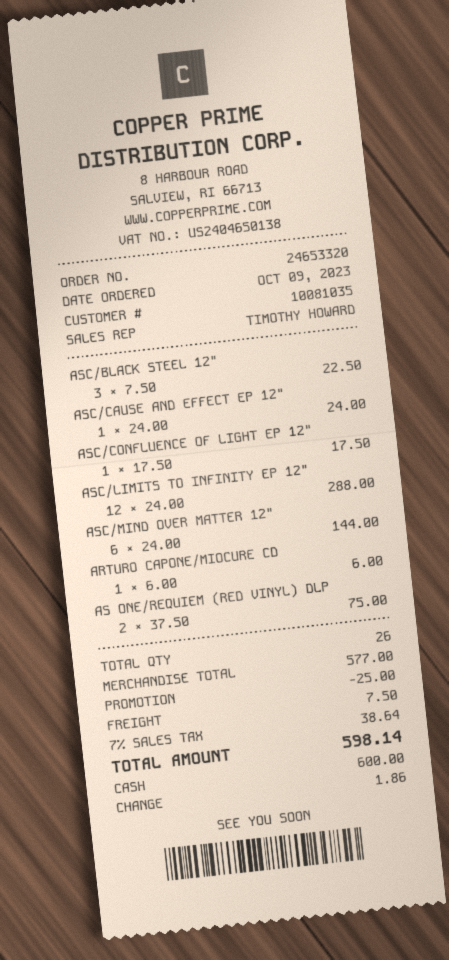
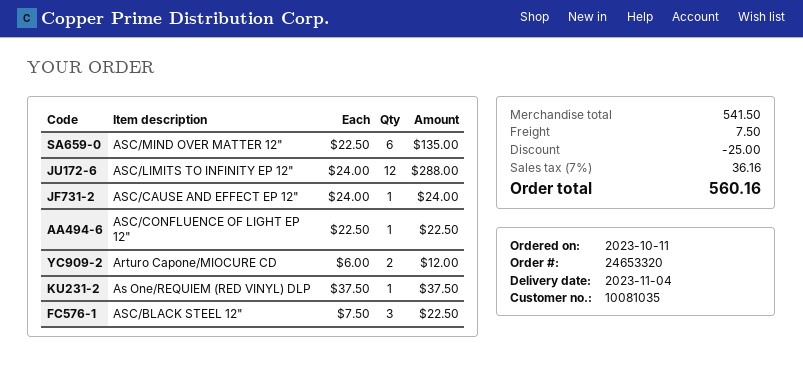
order date: 2023-10-09 -> 2023-10-11
ASC/CONFLUENCE OF LIGHT EP 12": 1 x 17.50 = 17.50 -> 1 x 22.50 = 22.50
ASC/MIND OVER MATTER 12": 6 x 24.00 = 144.00 -> 6 x 22.50 = 135.00
ARTURO CAPONE/MIOCURE CD: 1 x 6.00 = 6.00 -> 2 x 6.00 = 12.00
AS ONE/REQUIEM (RED VINYL) DLP: 2 x 37.50 = 75.00 -> 1 x 37.50 = 37.50
subtotal: 577.00 -> 541.50
tax: 7% = 38.64 -> 7% = 36.16
total: 598.14 -> 560.16

